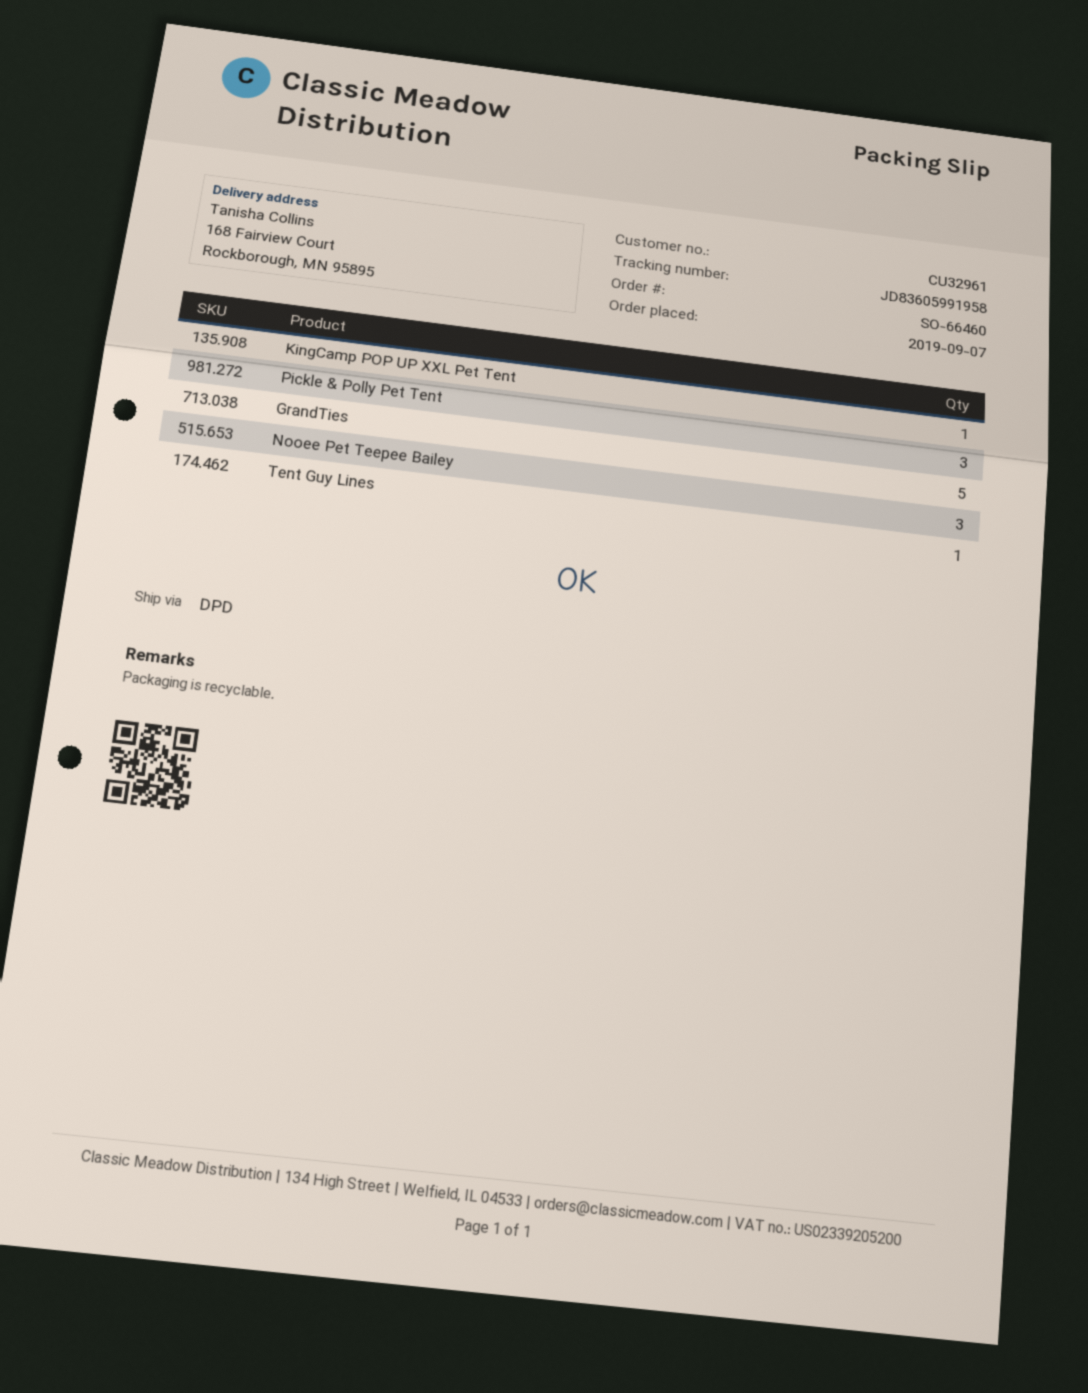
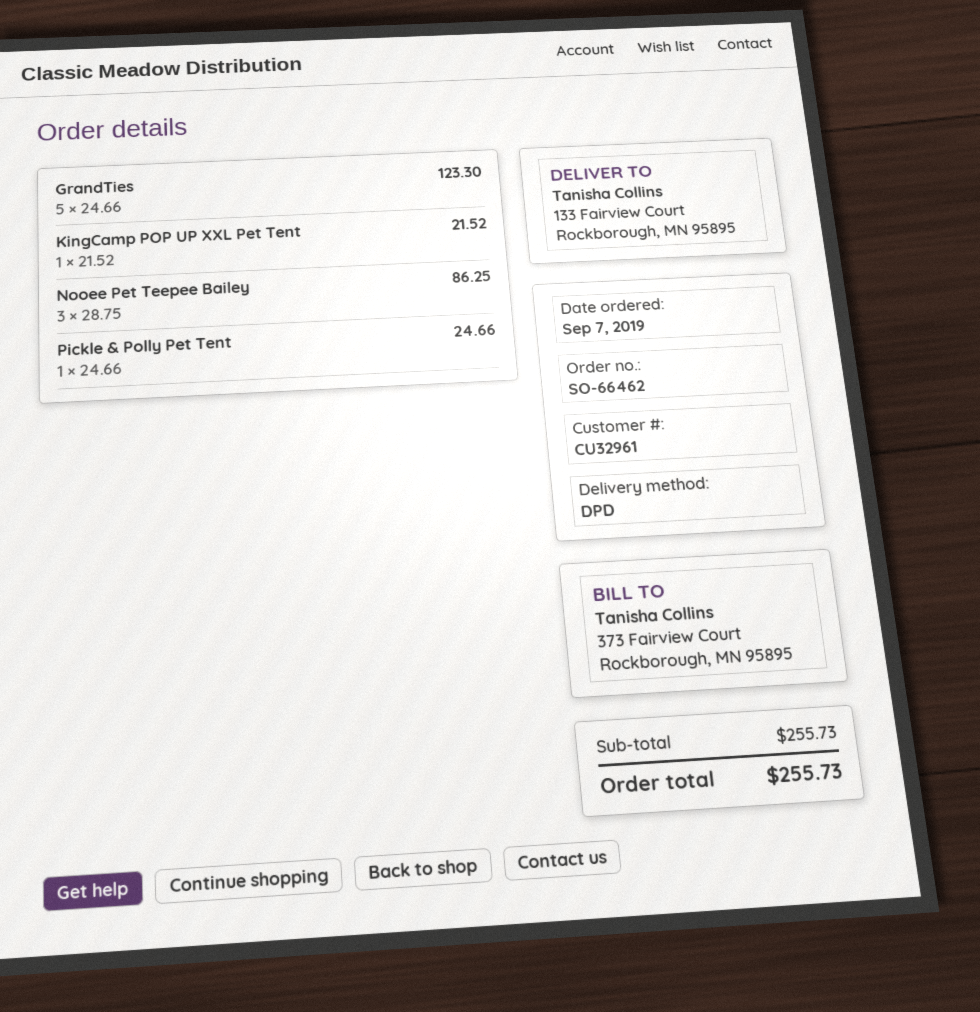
order number: SO-66460 -> SO-66462
ship to: 168 Fairview Court, Rockborough, MN 95895 -> 133 Fairview Court, Rockborough, MN 95895
Pickle & Polly Pet Tent: 3 -> 1
Tent Guy Lines: 1 -> none

